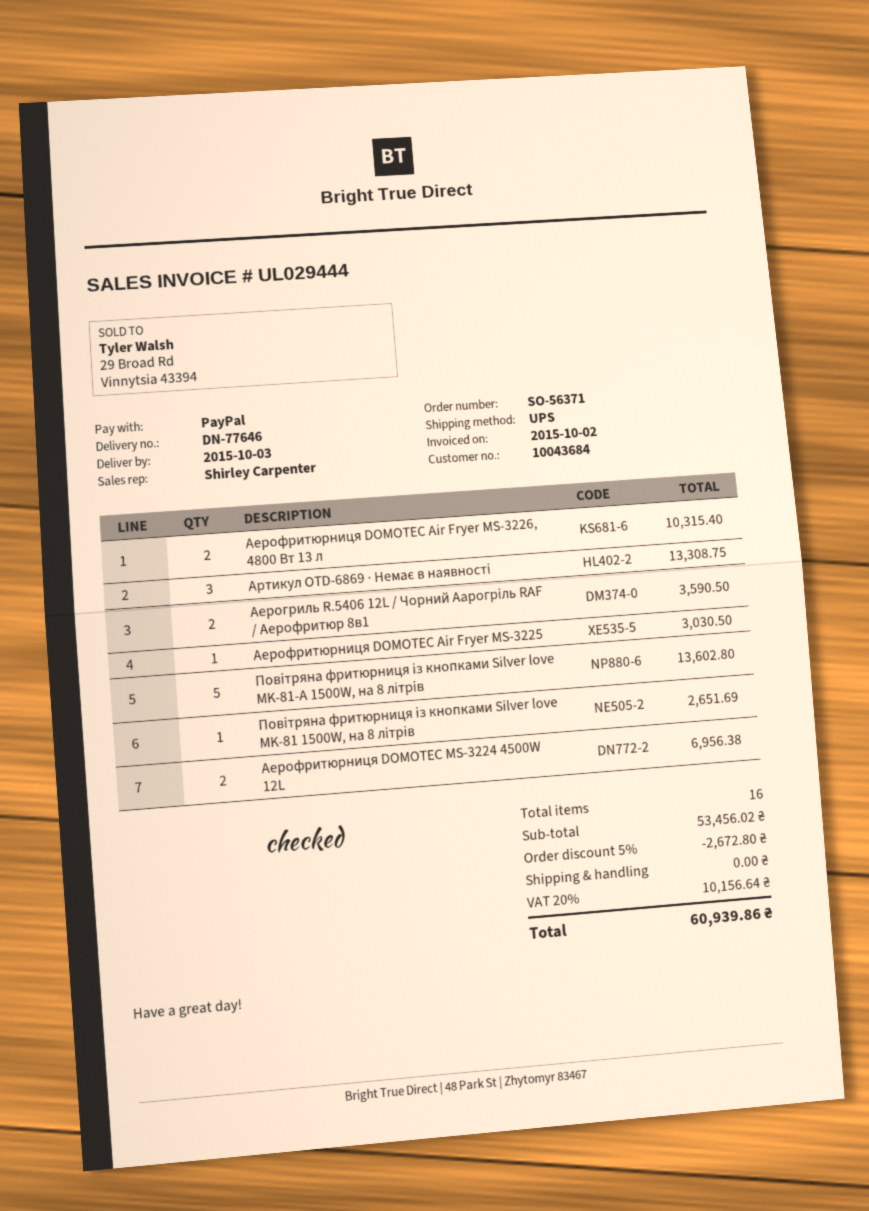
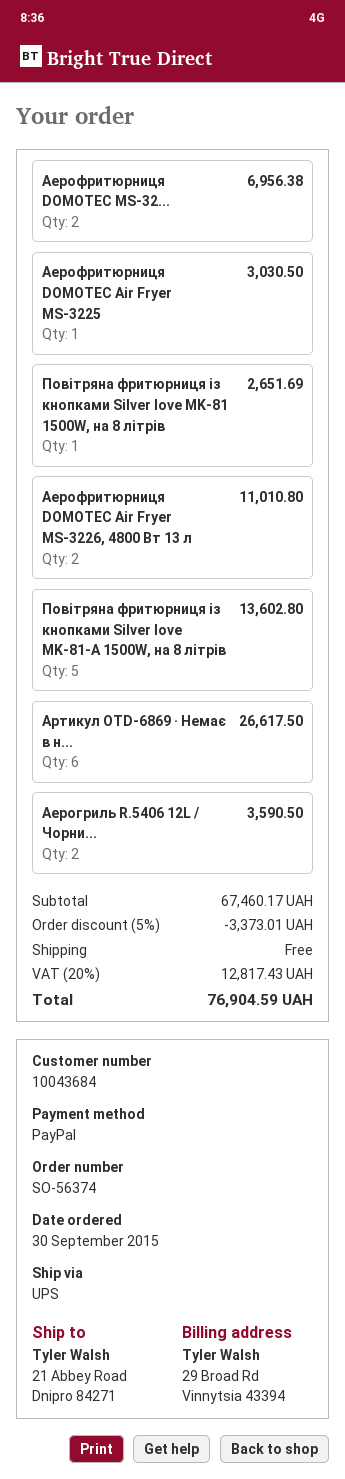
order number: SO-56371 -> SO-56374
Аерофритюрниця DOMOTEC Air Fryer MS-3226, 4800 Вт 13 л: 2 for 10315.40 -> 2 for 11010.80
Артикул OTD-6869 · Немає в наявності: 3 for 13308.75 -> 6 for 26617.50
subtotal: 53456.02 -> 67460.17
discount: 5% = 2672.80 -> 5% = 3373.01
tax: 20% = 10156.64 -> 20% = 12817.43
total: 60939.86 -> 76904.59

